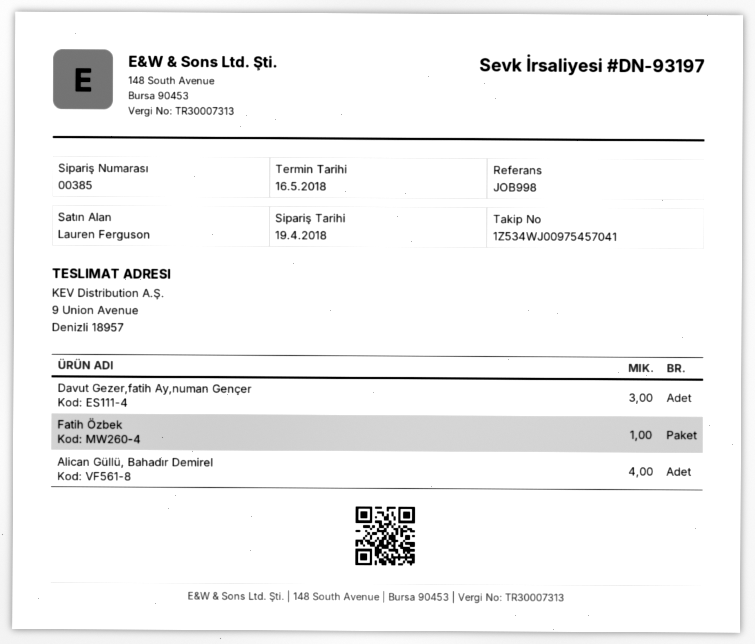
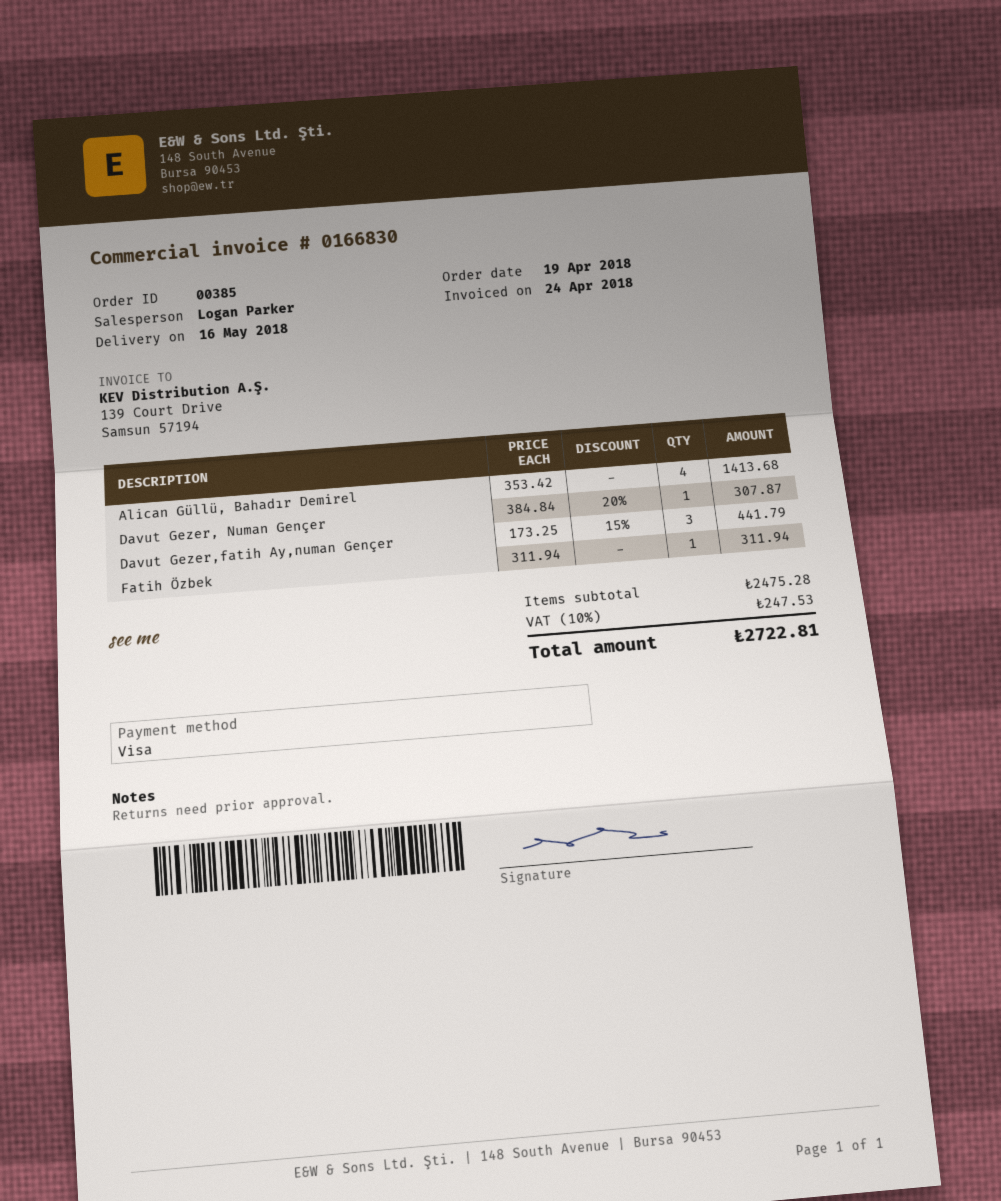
Davut Gezer, Numan Gençer: none -> 1

